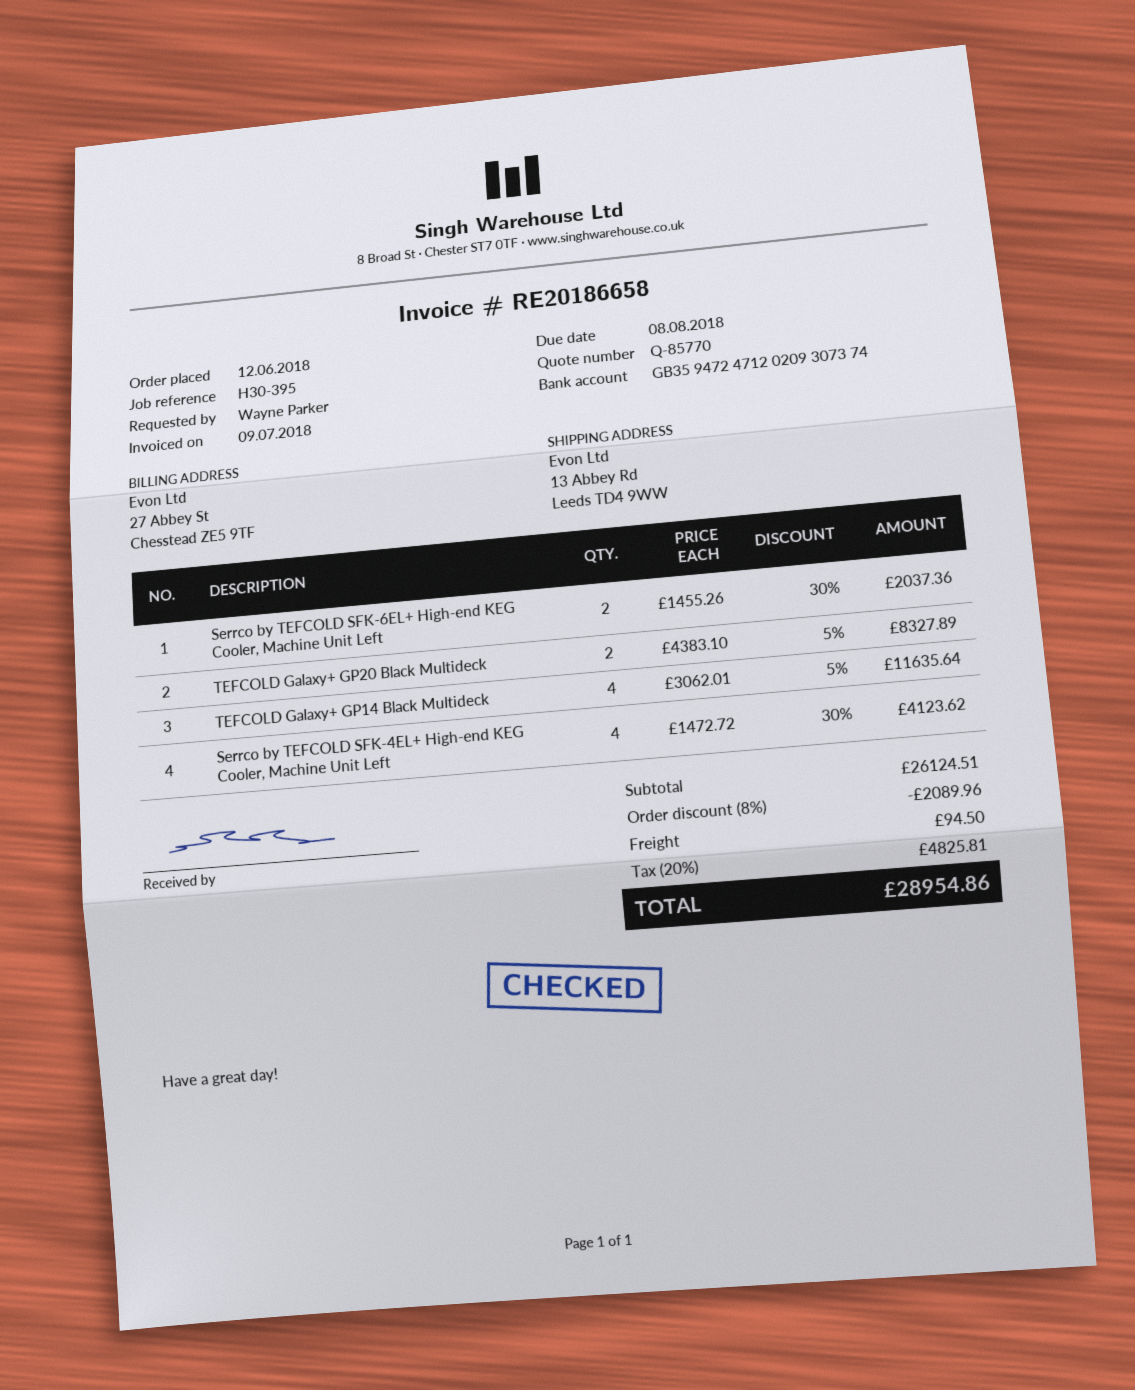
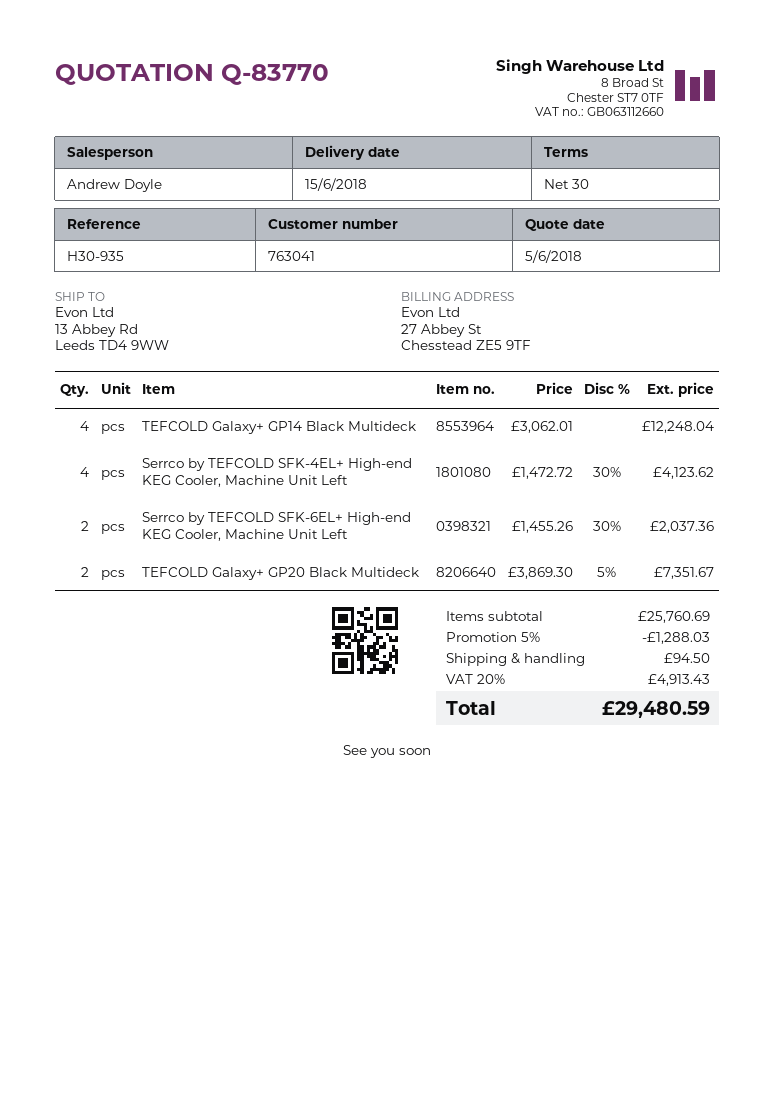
quote number: Q-85770 -> Q-83770
reference: H30-395 -> H30-935
TEFCOLD Galaxy+ GP20 Black Multideck: 2 x 4383.10 - 5% = 8327.89 -> 2 x 3869.30 - 5% = 7351.67
TEFCOLD Galaxy+ GP14 Black Multideck: 4 x 3062.01 - 5% = 11635.64 -> 4 x 3062.01 = 12248.04
subtotal: 26124.51 -> 25760.69
discount: 8% = 2089.96 -> 5% = 1288.03
tax: 20% = 4825.81 -> 20% = 4913.43
total: 28954.86 -> 29480.59

